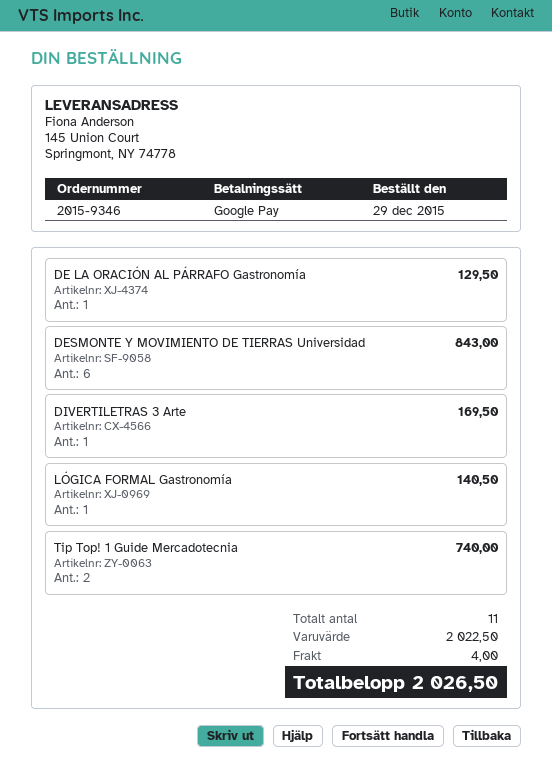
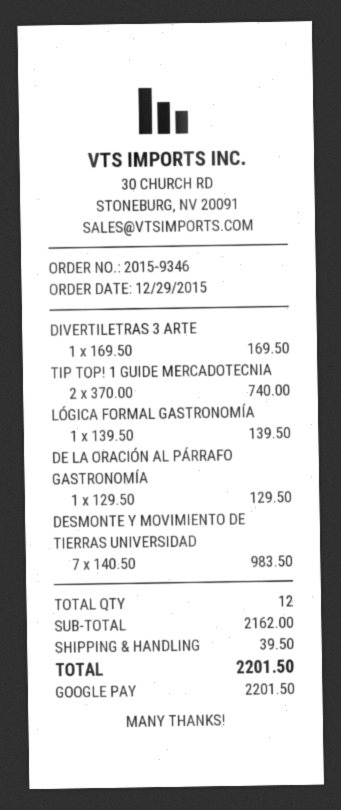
DESMONTE Y MOVIMIENTO DE TIERRAS Universidad: 6 for 843.00 -> 7 for 983.50
LÓGICA FORMAL Gastronomía: 1 for 140.50 -> 1 for 139.50
total quantity: 11 -> 12
subtotal: 2022.50 -> 2162.00
shipping: 4.00 -> 39.50
total: 2026.50 -> 2201.50

